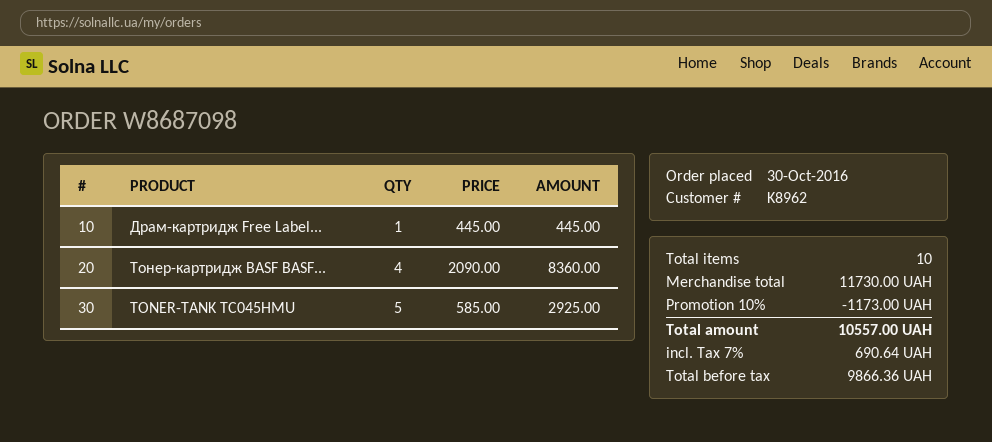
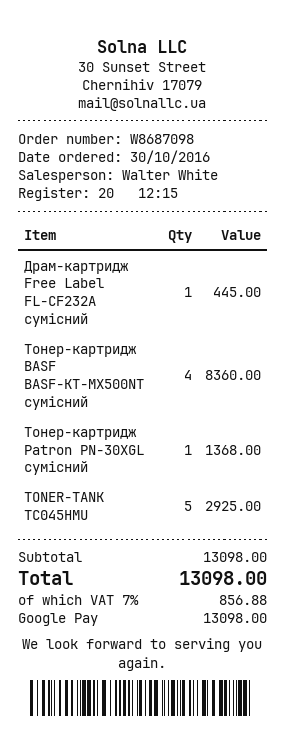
Тонер-картридж Patron PN-30XGL сумісний: none -> 1 for 1368.00
subtotal: 11730.00 -> 13098.00
discount: 10% = 1173.00 -> none
tax: 7% = 690.64 -> 7% = 856.88
total: 10557.00 -> 13098.00

